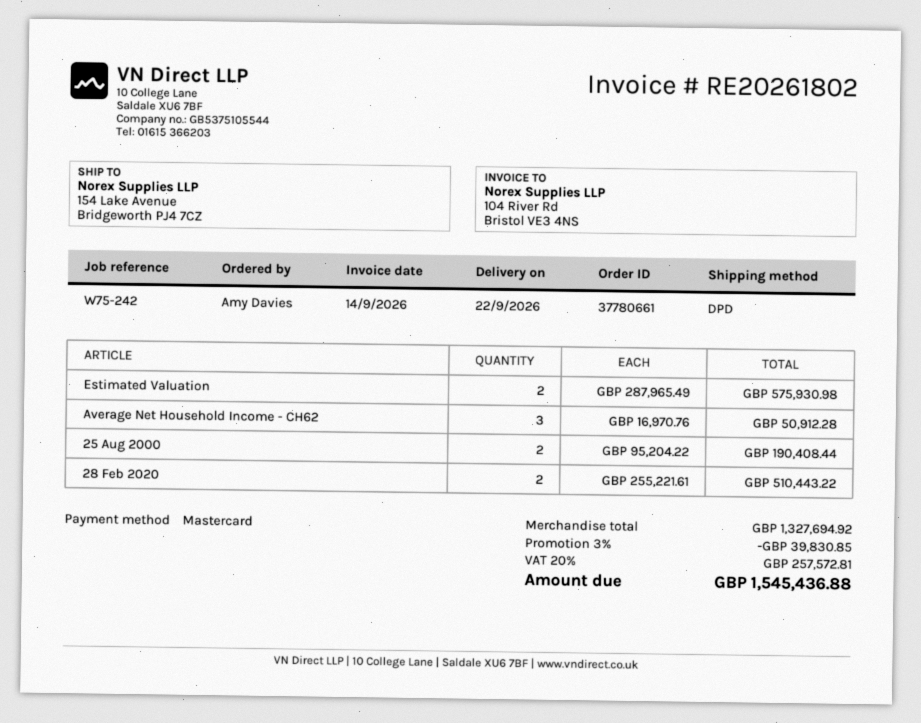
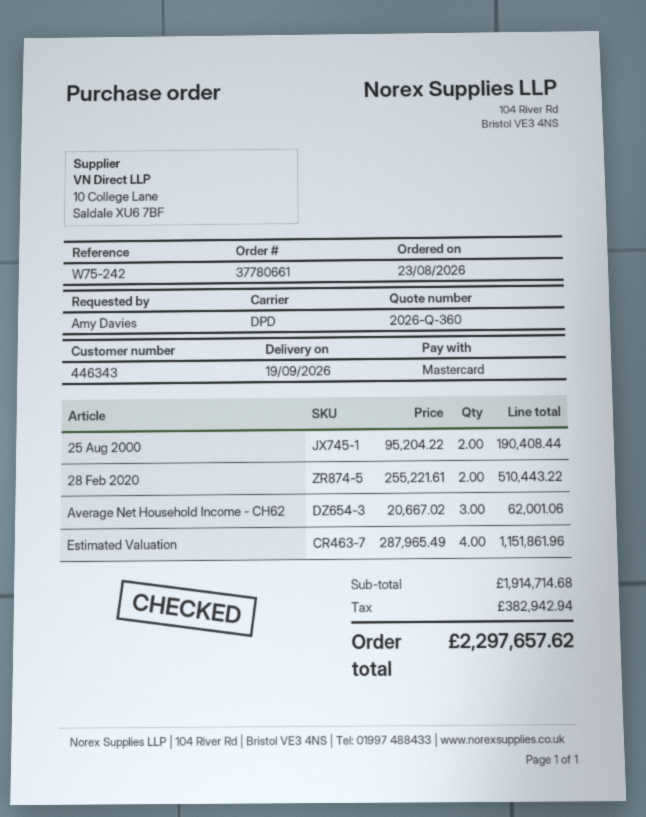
delivery date: 2026-09-22 -> 2026-09-19
Estimated Valuation: 2 x 287965.49 = 575930.98 -> 4 x 287965.49 = 1151861.96
Average Net Household Income - CH62: 3 x 16970.76 = 50912.28 -> 3 x 20667.02 = 62001.06
subtotal: 1327694.92 -> 1914714.68
discount: 3% = 39830.85 -> none
tax: 257572.81 -> 382942.94
total: 1545436.88 -> 2297657.62

